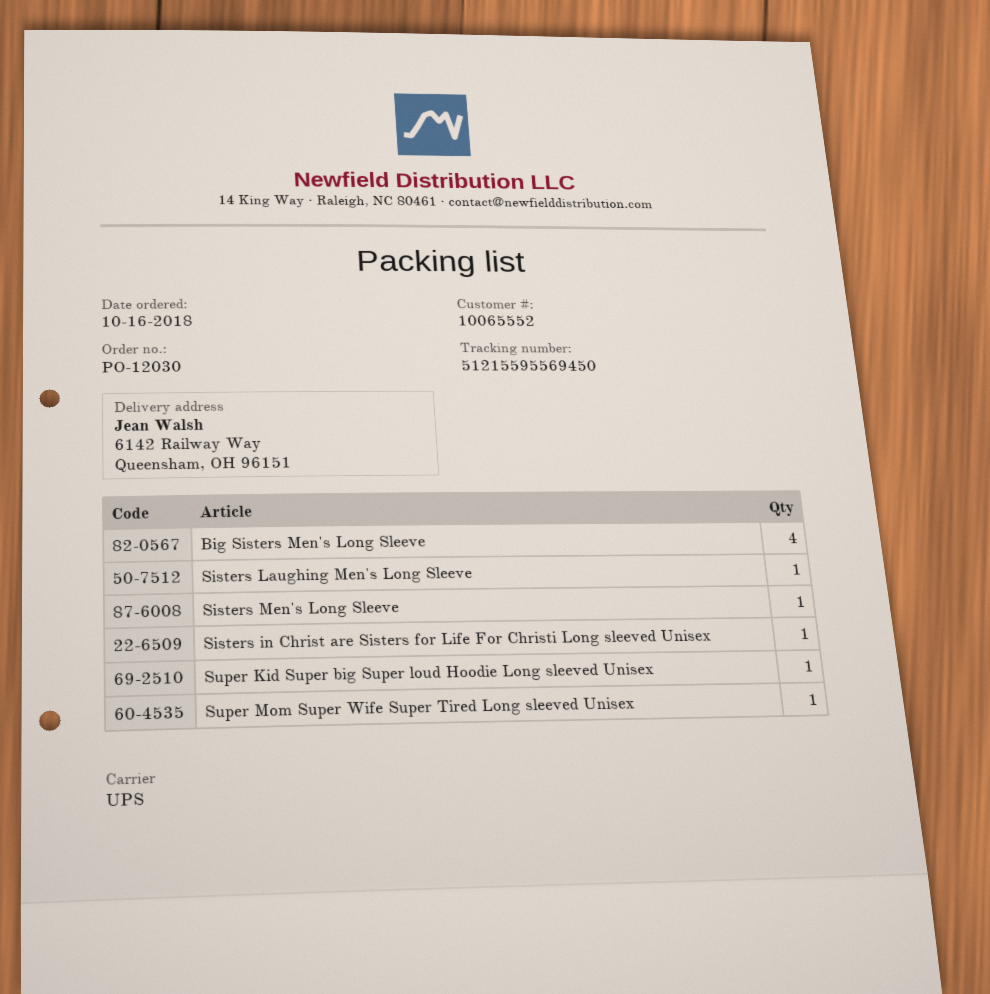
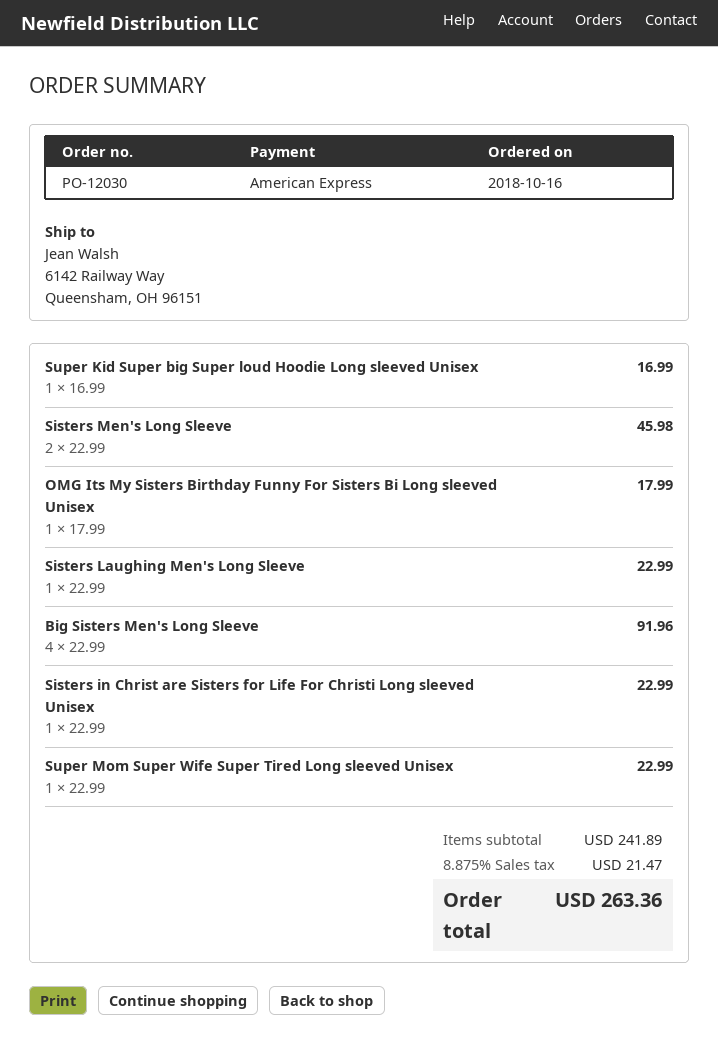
Sisters Men's Long Sleeve: 1 -> 2
OMG Its My Sisters Birthday Funny For Sisters Bi Long sleeved Unisex: none -> 1

